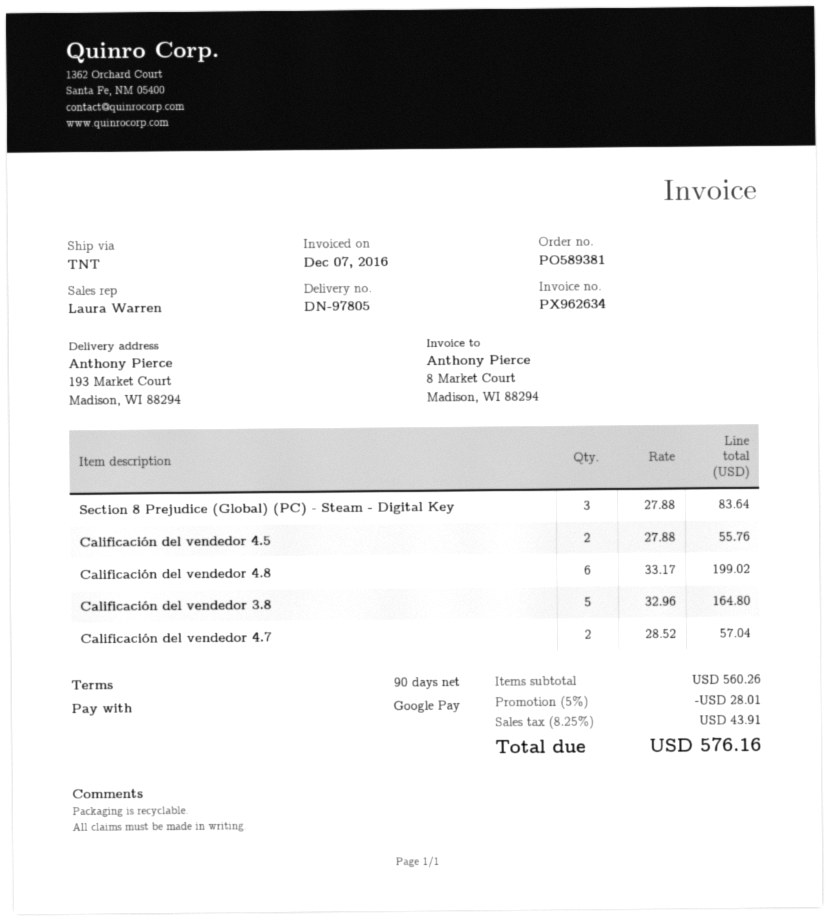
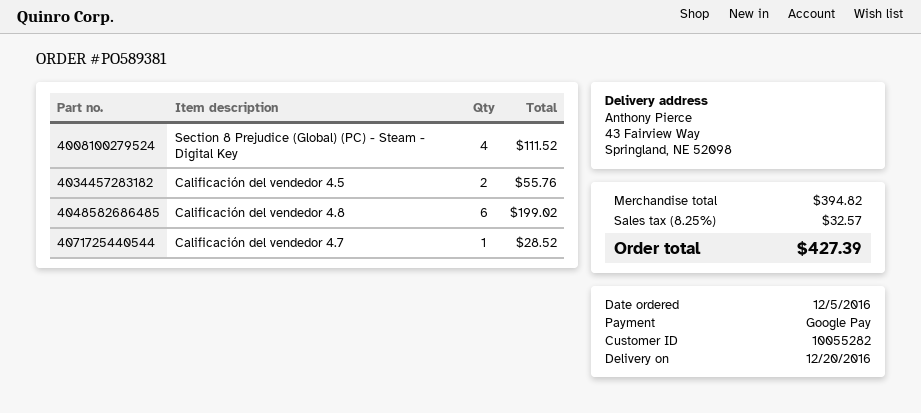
ship to: 193 Market Court, Madison, WI 88294 -> 43 Fairview Way, Springland, NE 52098
Section 8 Prejudice (Global) (PC) - Steam - Digital Key: 3 for 83.64 -> 4 for 111.52
Calificación del vendedor 3.8: 5 for 164.80 -> none
Calificación del vendedor 4.7: 2 for 57.04 -> 1 for 28.52
subtotal: 560.26 -> 394.82
discount: 5% = 28.01 -> none
tax: 8.25% = 43.91 -> 8.25% = 32.57
total: 576.16 -> 427.39

